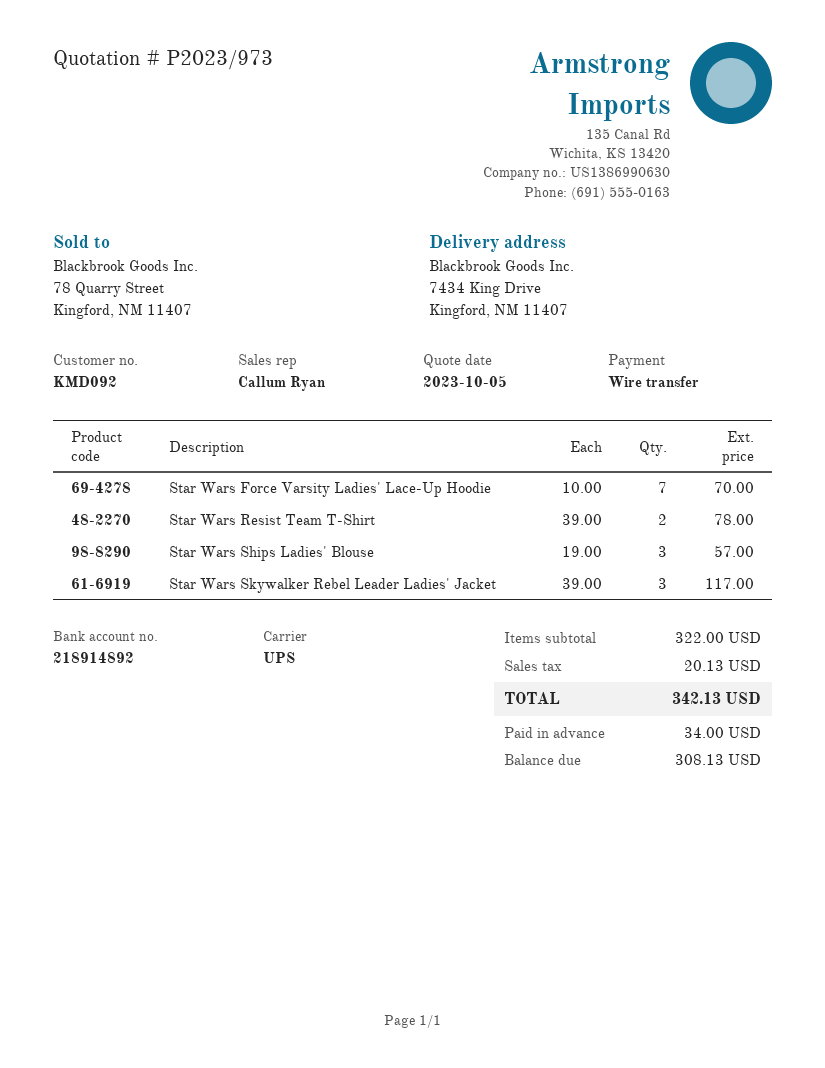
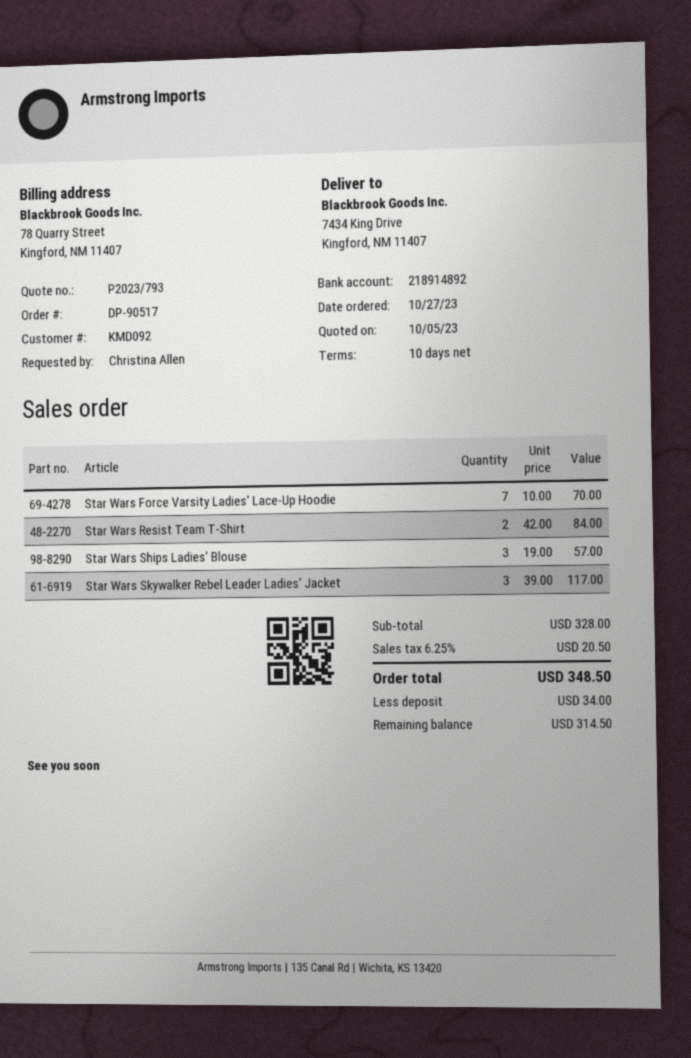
quote number: P2023/973 -> P2023/793
Star Wars Resist Team T-Shirt: 2 x 39.00 = 78.00 -> 2 x 42.00 = 84.00
subtotal: 322.00 -> 328.00
tax: 20.13 -> 20.50
total: 342.13 -> 348.50
balance: 308.13 -> 314.50

